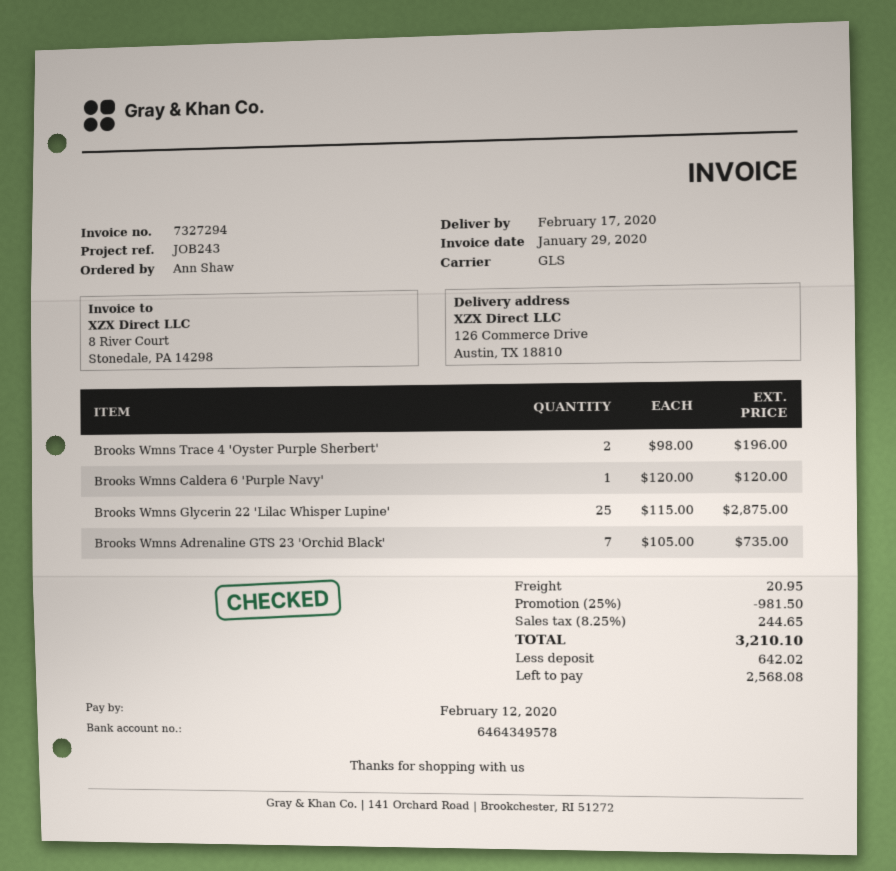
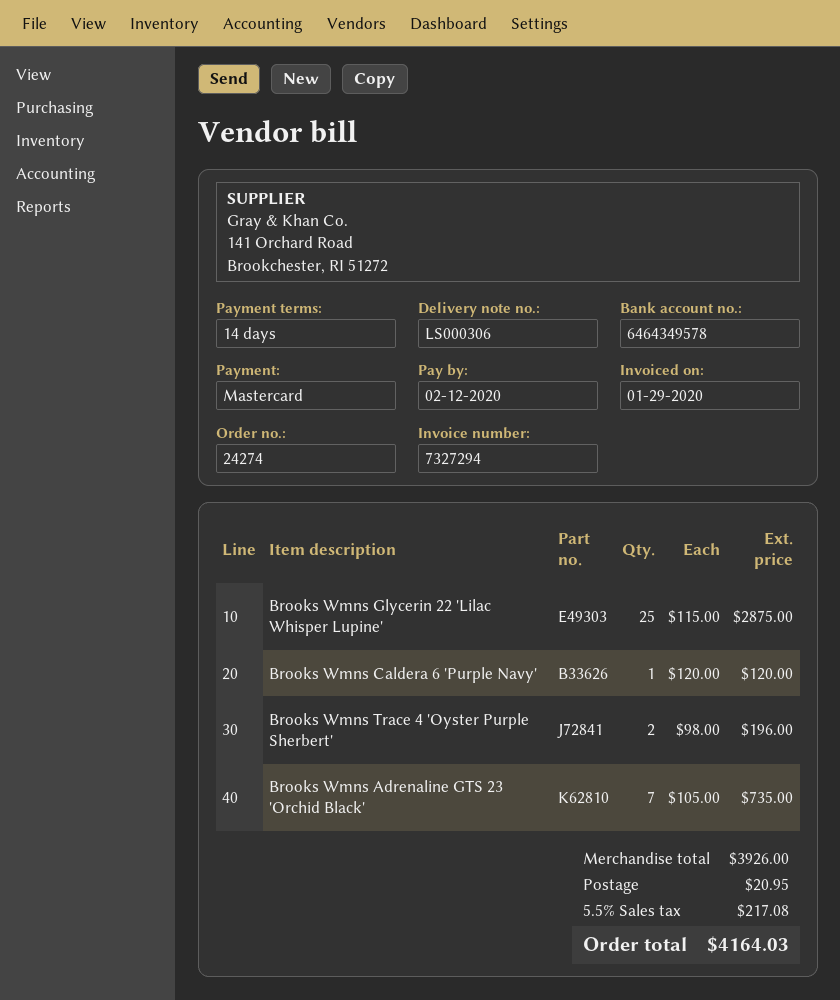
discount: 25% = 981.50 -> none
tax: 8.25% = 244.65 -> 5.5% = 217.08
total: 3210.10 -> 4164.03

